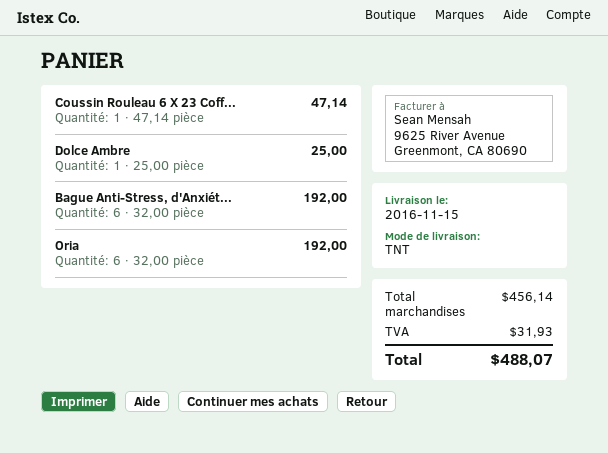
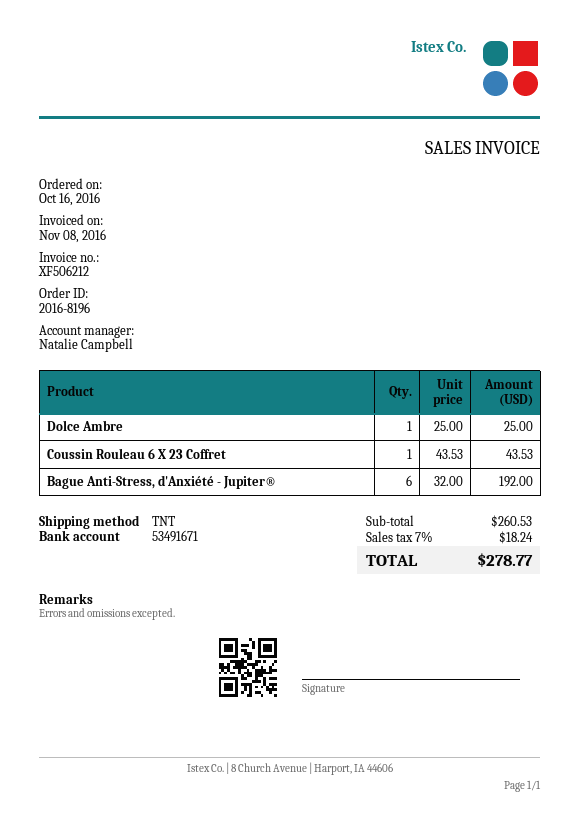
Coussin Rouleau 6 X 23 Coff...: 1 x 47.14 = 47.14 -> 1 x 43.53 = 43.53
Oria: 6 x 32.00 = 192.00 -> none
subtotal: 456.14 -> 260.53
tax: 31.93 -> 18.24
total: 488.07 -> 278.77

